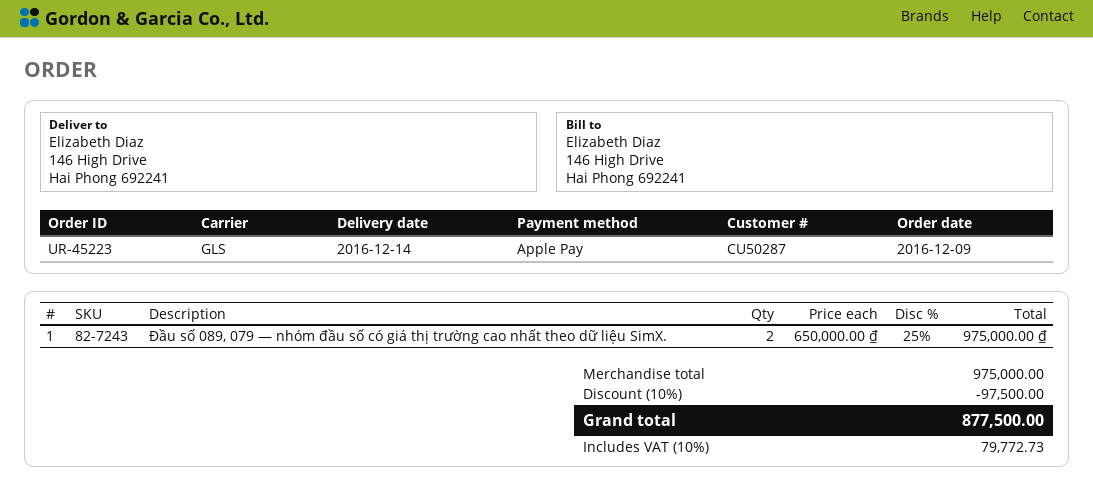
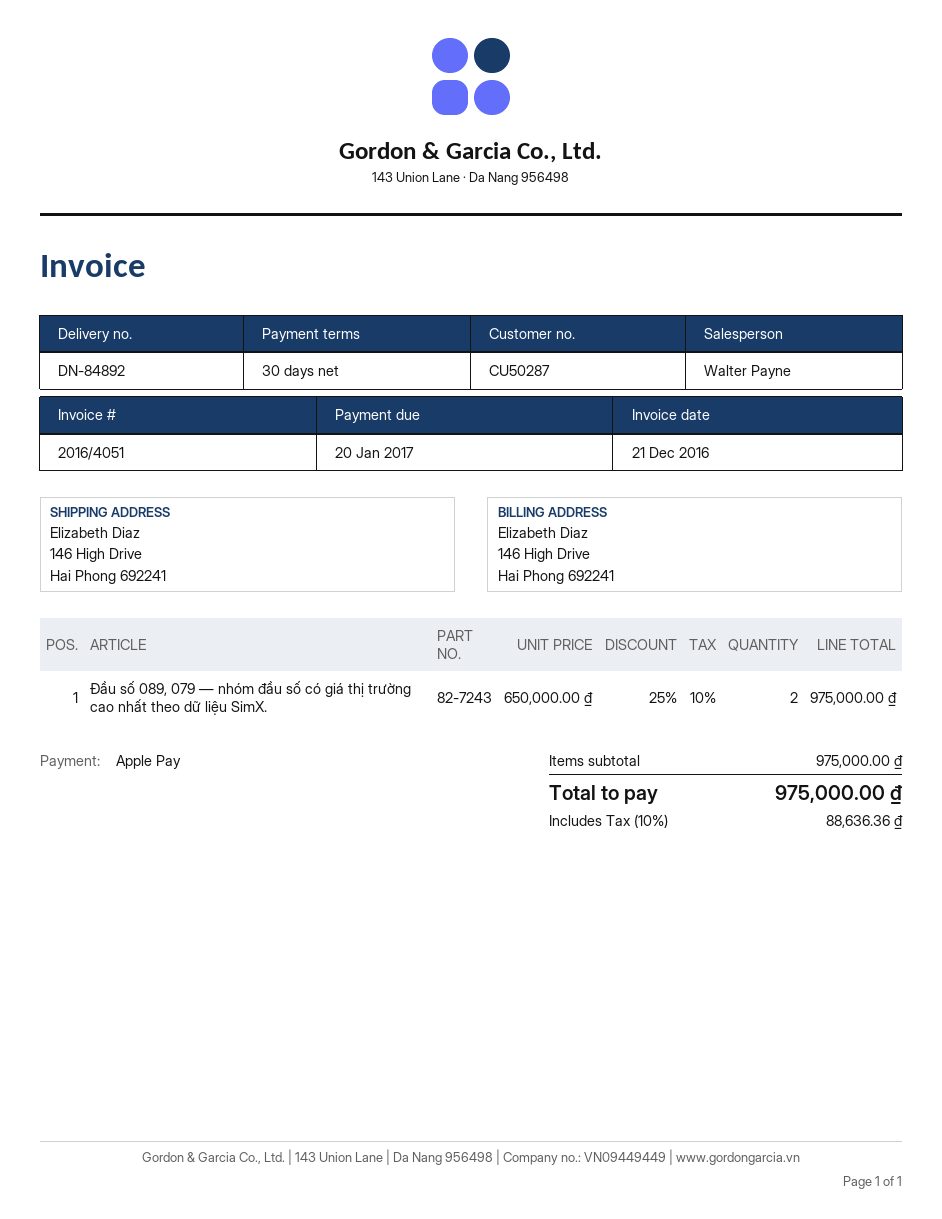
discount: 10% = 97500.00 -> none
tax: 10% = 79772.73 -> 10% = 88636.36
total: 877500.00 -> 975000.00

